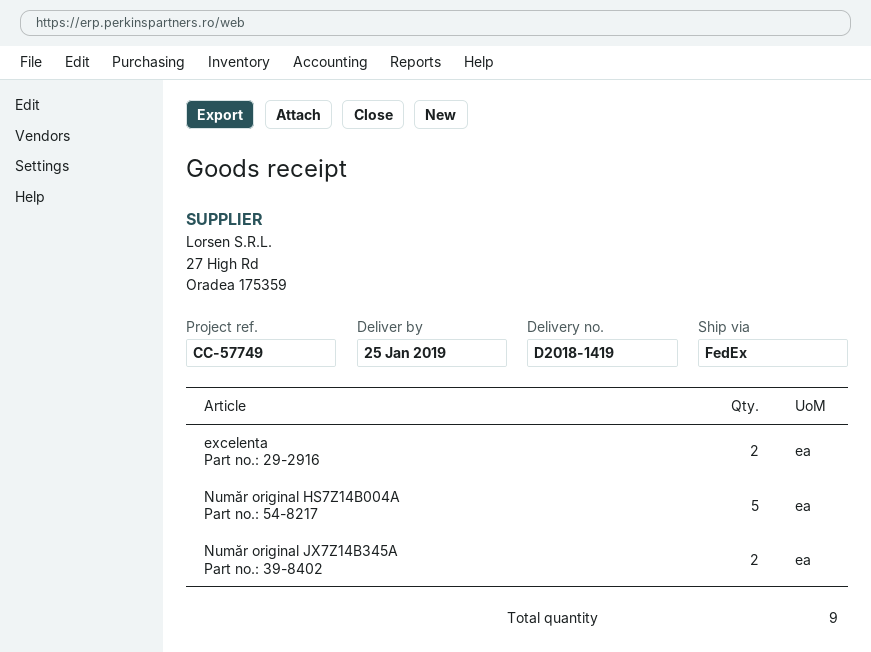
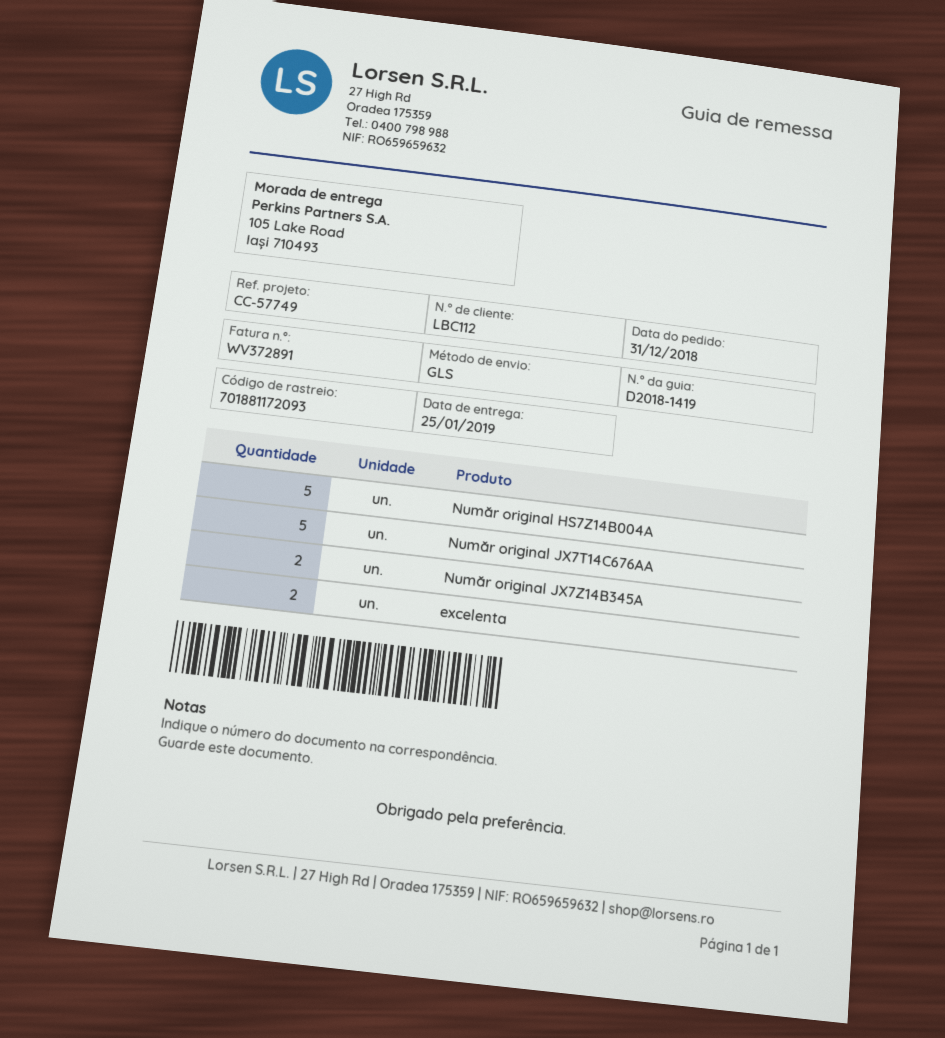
shipping method: FedEx -> GLS
Număr original JX7T14C676AA: none -> 5

